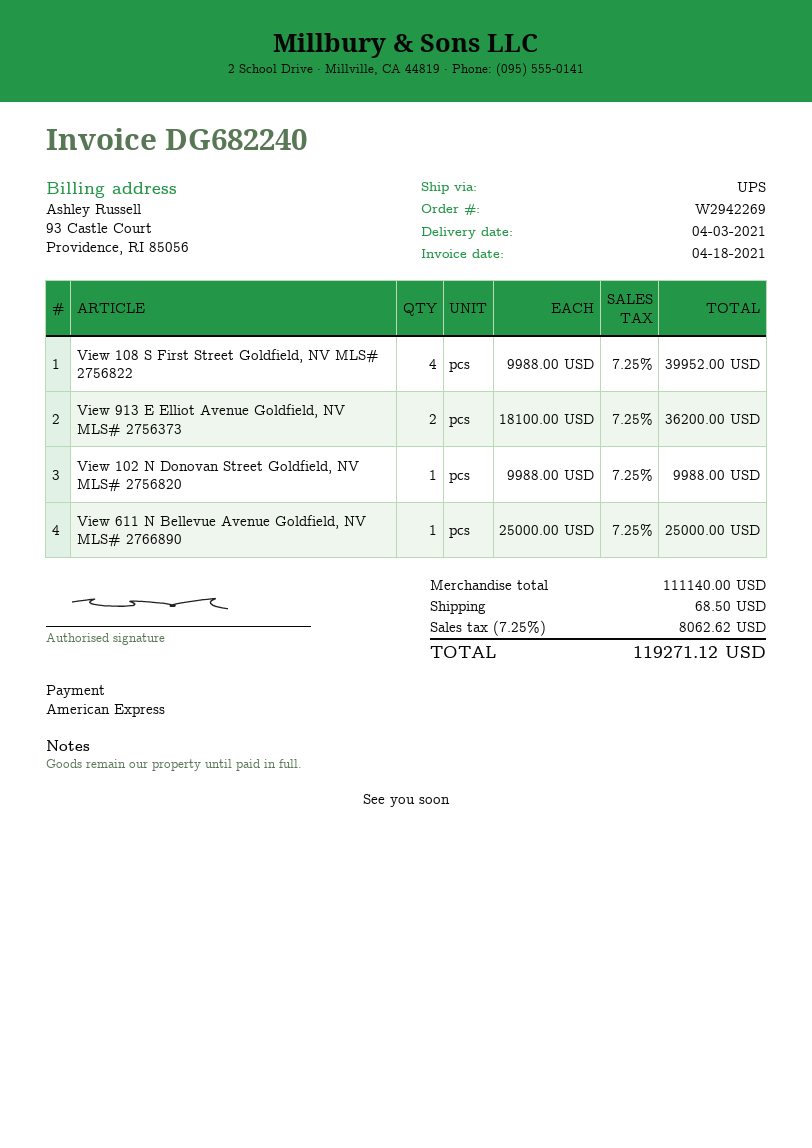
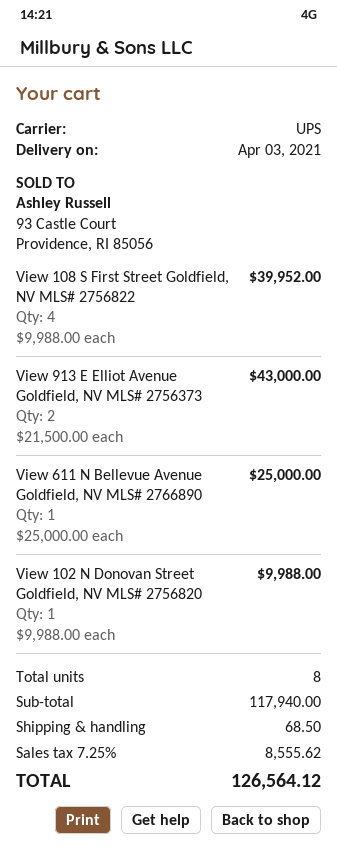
View 913 E Elliot Avenue Goldfield, NV MLS# 2756373: 2 x 18100.00 = 36200.00 -> 2 x 21500.00 = 43000.00
subtotal: 111140.00 -> 117940.00
tax: 7.25% = 8062.62 -> 7.25% = 8555.62
total: 119271.12 -> 126564.12

